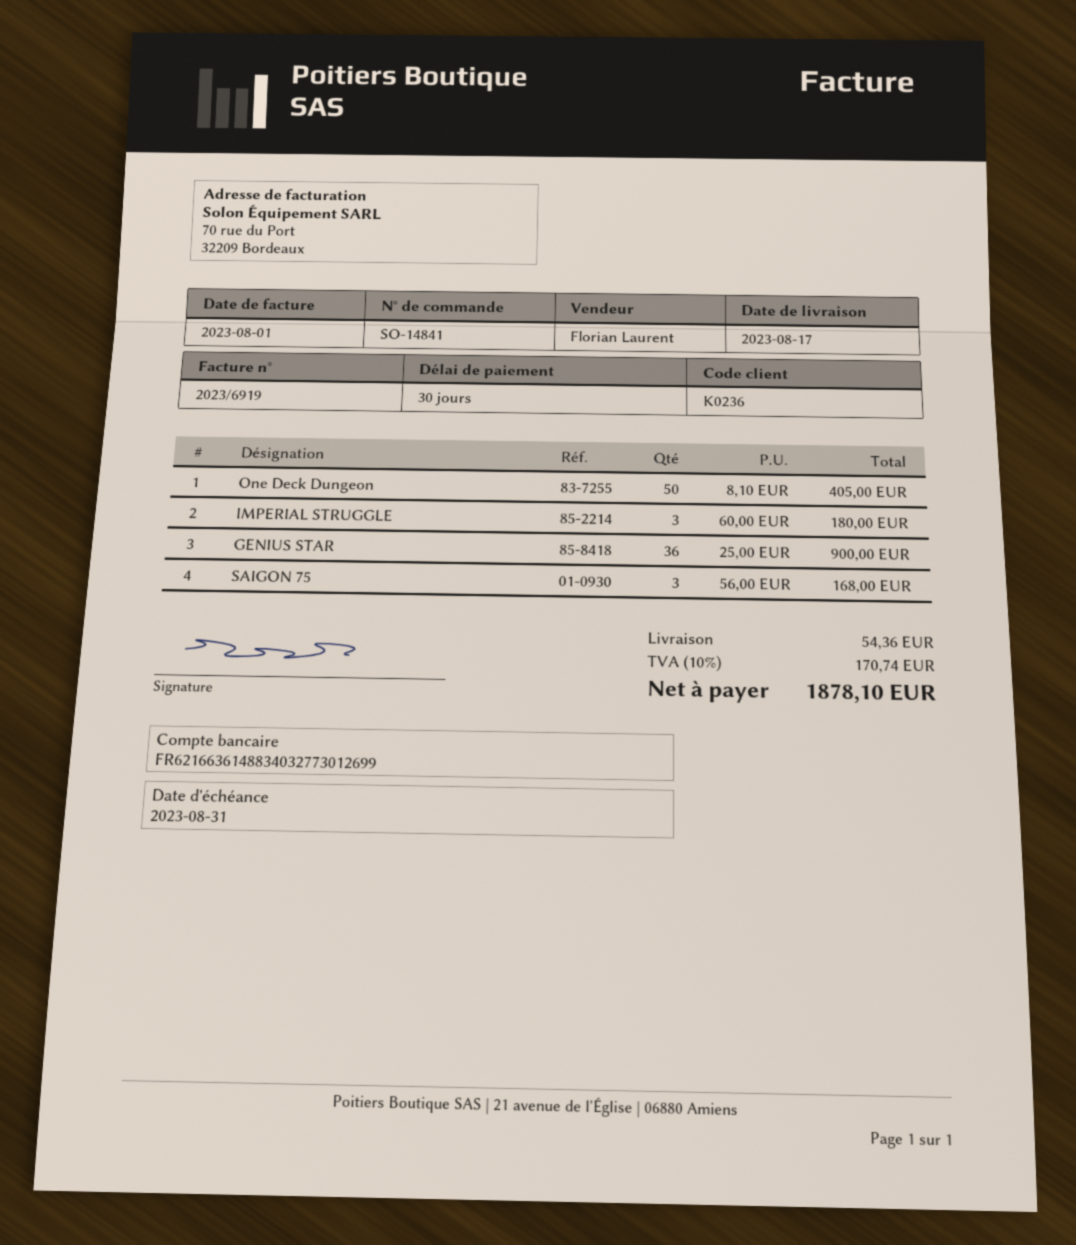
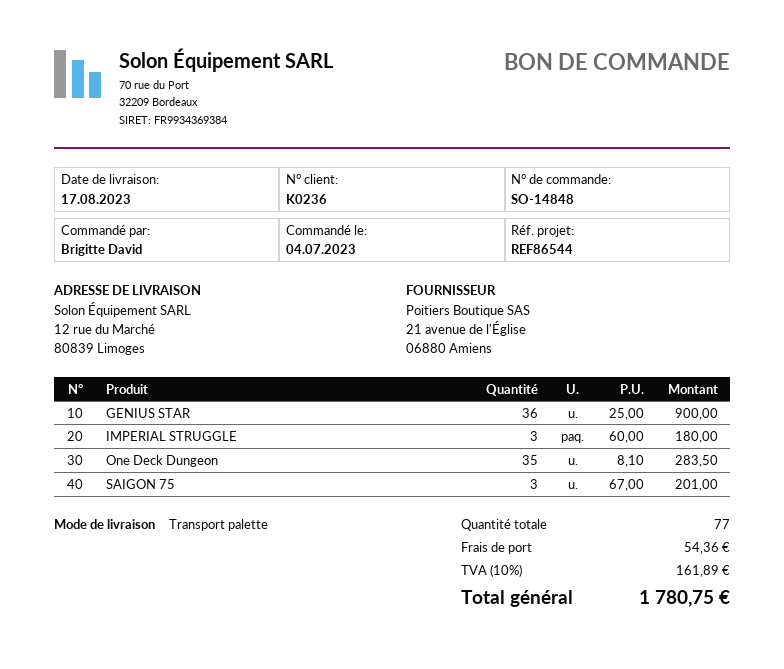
order number: SO-14841 -> SO-14848
One Deck Dungeon: 50 x 8.10 = 405.00 -> 35 x 8.10 = 283.50
SAIGON 75: 3 x 56.00 = 168.00 -> 3 x 67.00 = 201.00
tax: 10% = 170.74 -> 10% = 161.89
total: 1878.10 -> 1780.75

